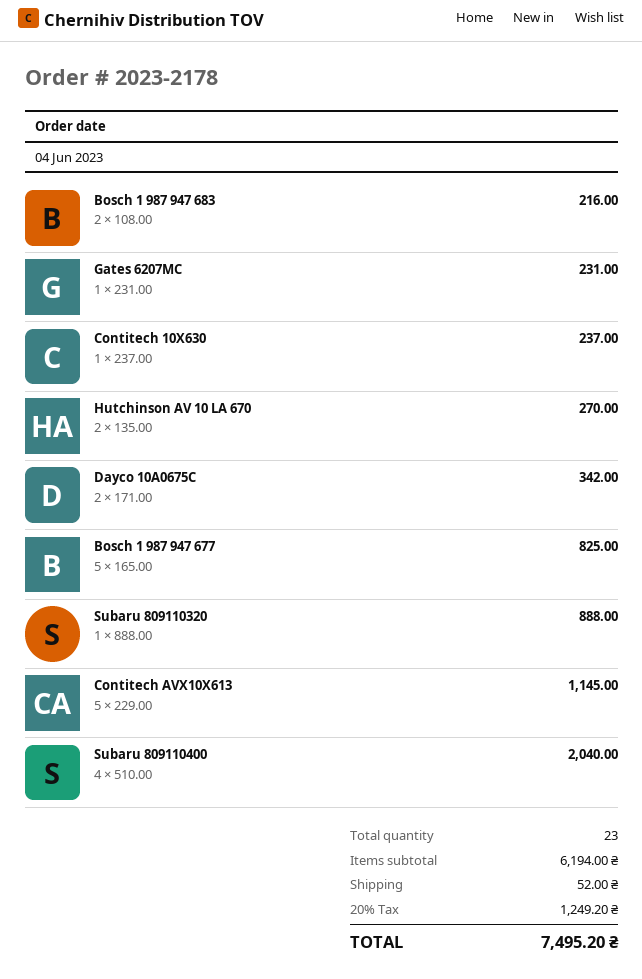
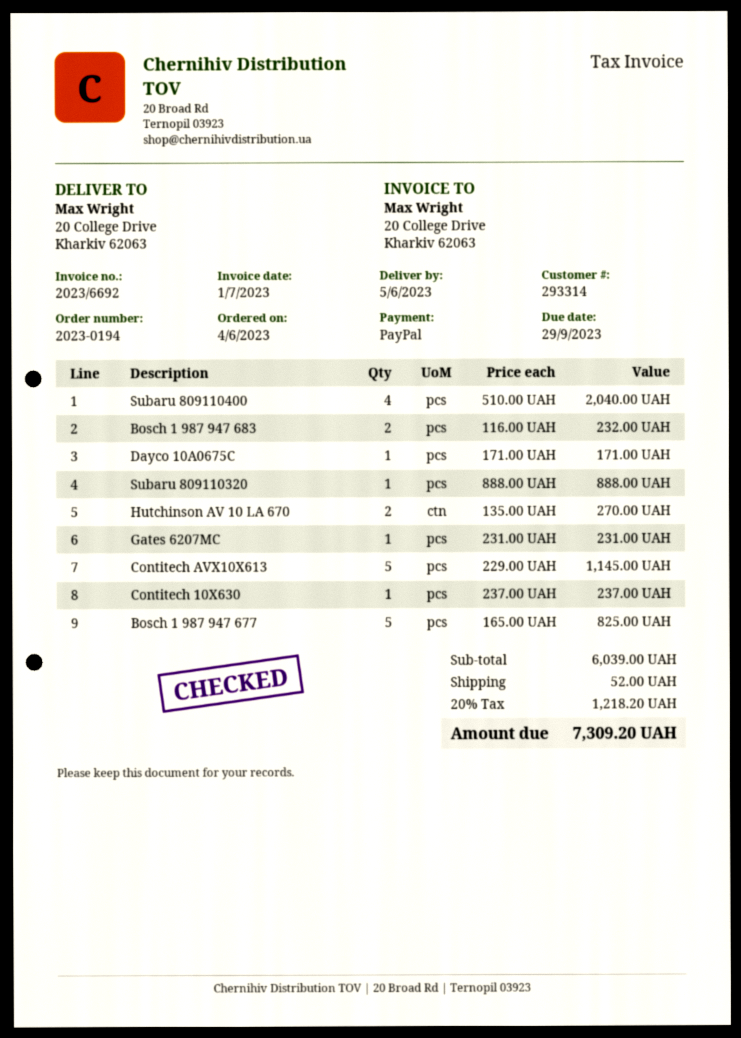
order number: 2023-2178 -> 2023-0194
Bosch 1 987 947 683: 2 x 108.00 = 216.00 -> 2 x 116.00 = 232.00
Dayco 10A0675C: 2 x 171.00 = 342.00 -> 1 x 171.00 = 171.00
subtotal: 6194.00 -> 6039.00
tax: 20% = 1249.20 -> 20% = 1218.20
total: 7495.20 -> 7309.20

